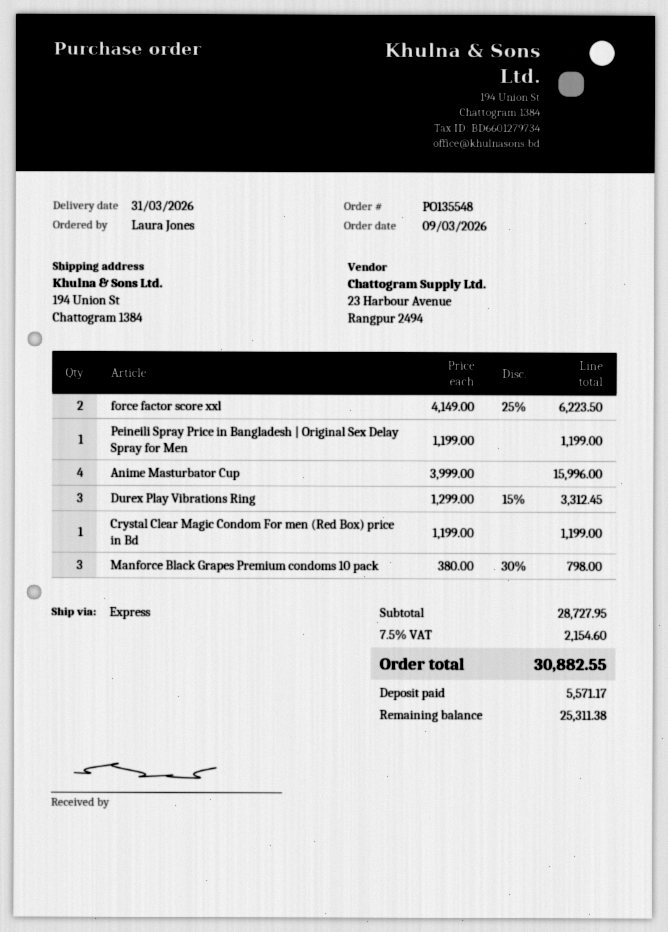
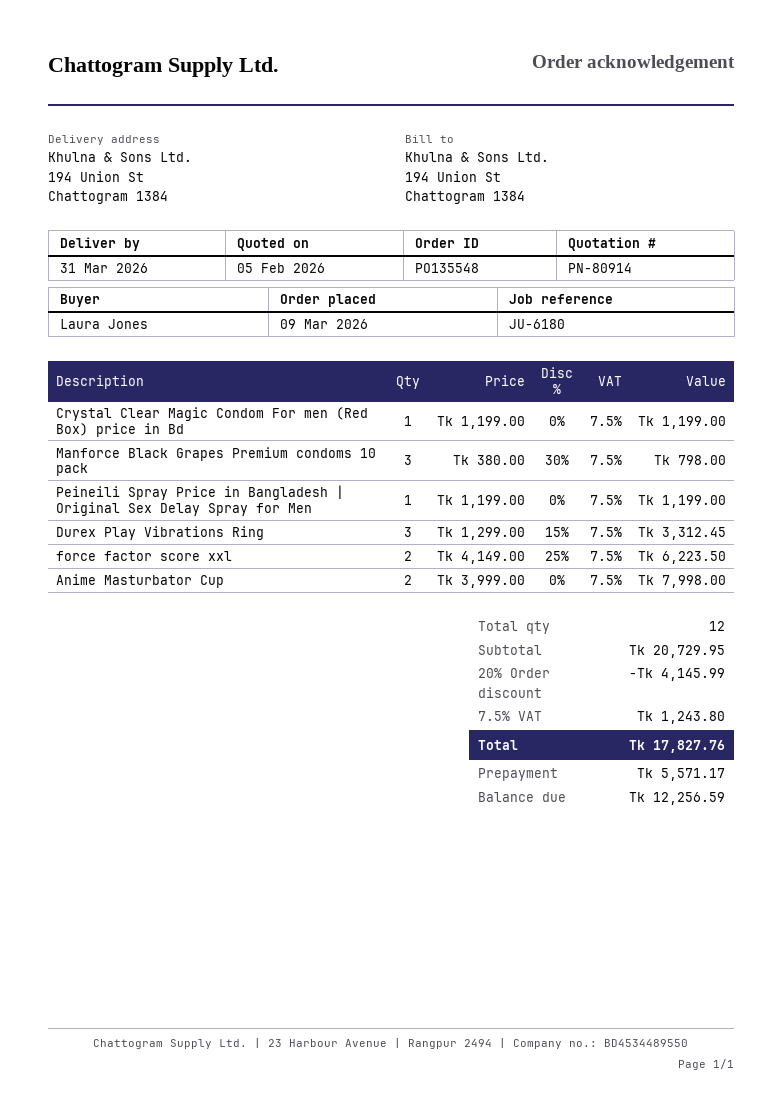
Anime Masturbator Cup: 4 x 3999.00 = 15996.00 -> 2 x 3999.00 = 7998.00
subtotal: 28727.95 -> 20729.95
discount: none -> 20% = 4145.99
tax: 7.5% = 2154.60 -> 7.5% = 1243.80
total: 30882.55 -> 17827.76
balance: 25311.38 -> 12256.59

